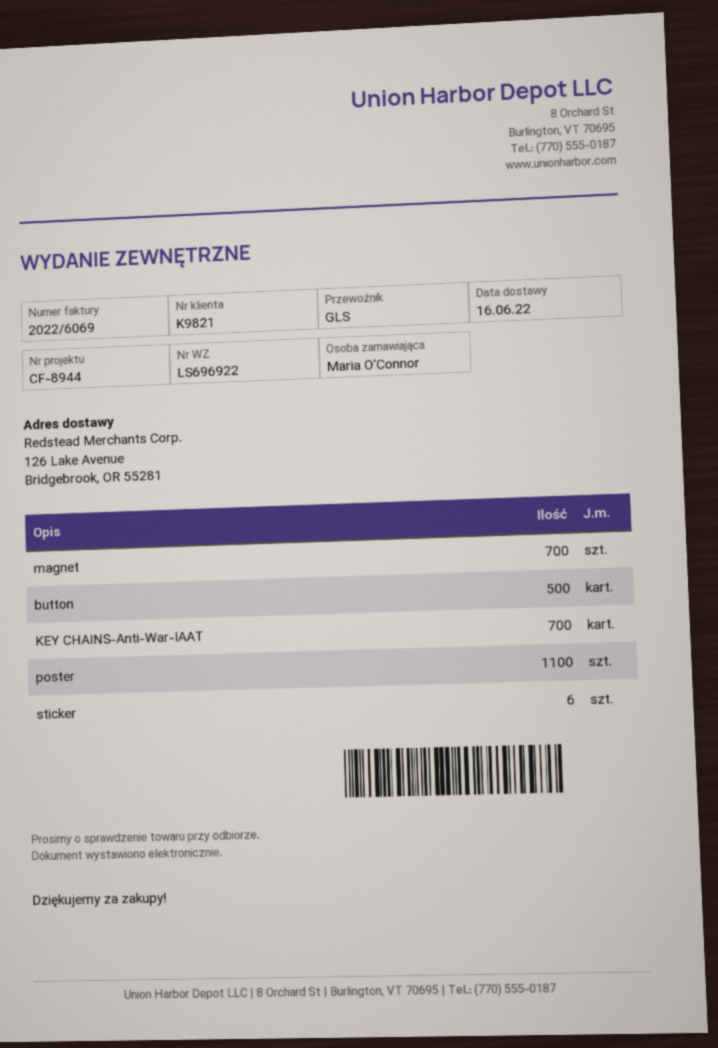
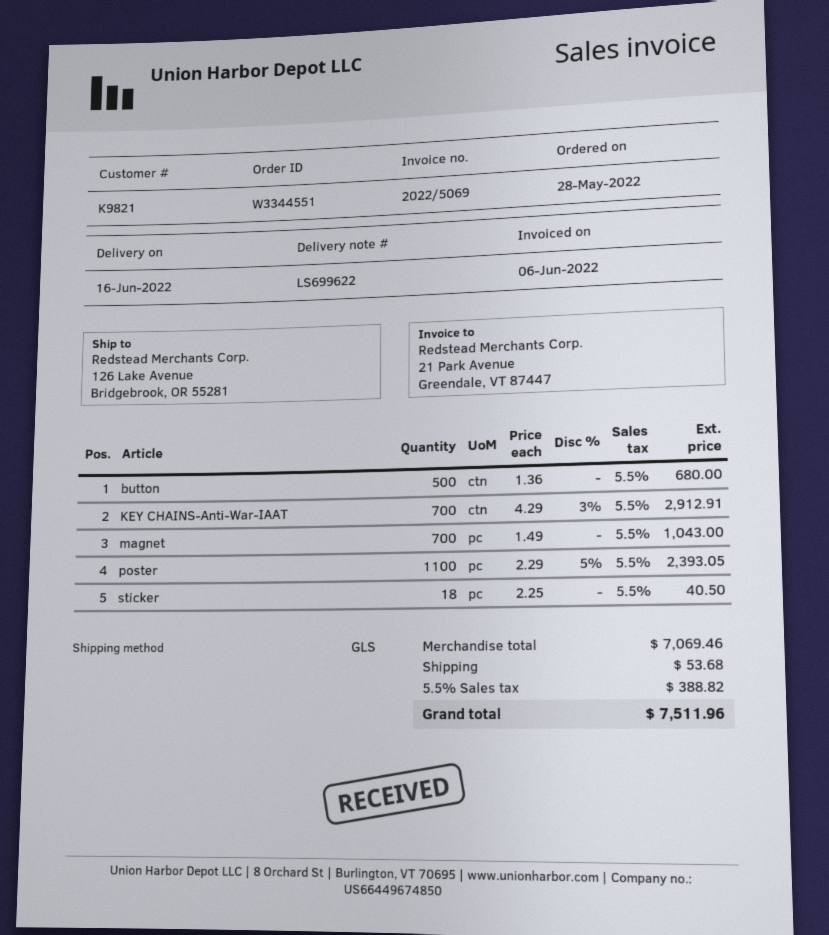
delivery note number: LS696922 -> LS699622
invoice number: 2022/6069 -> 2022/5069
sticker: 6 -> 18

